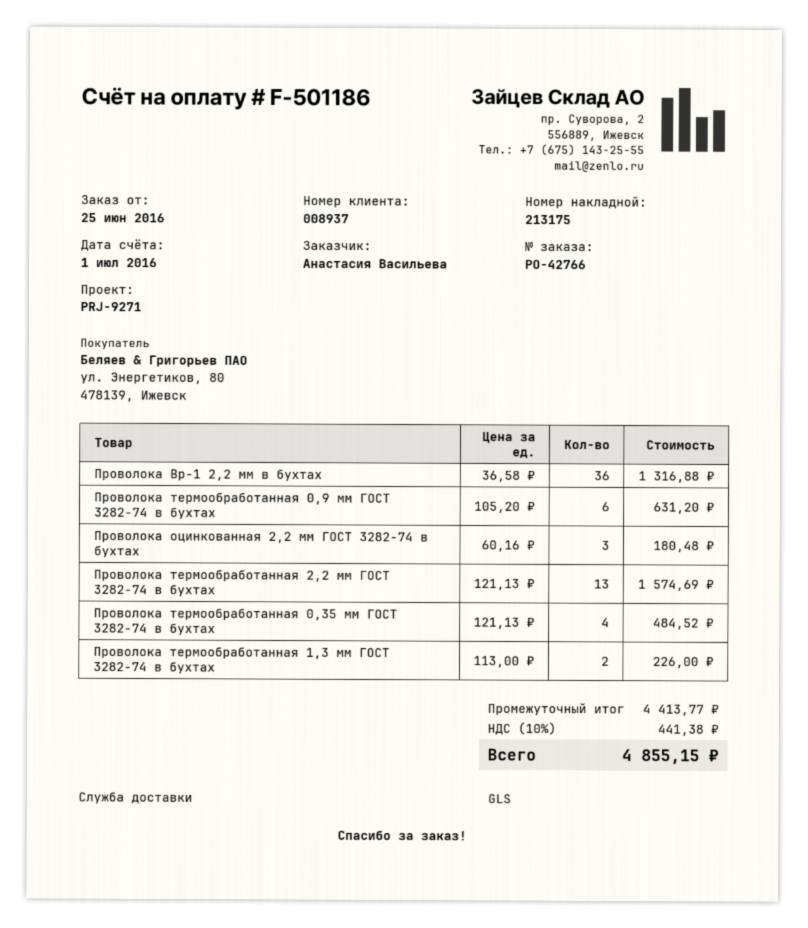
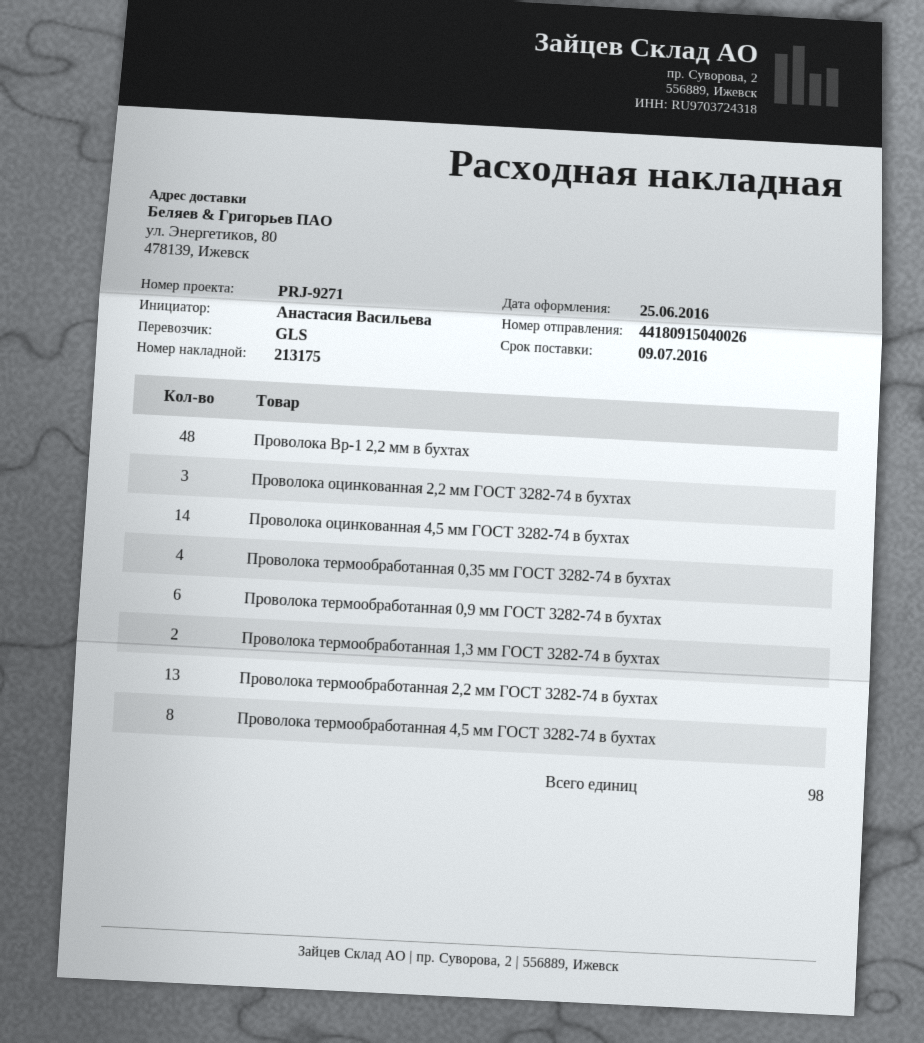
Проволока Вр-1 2,2 мм в бухтах: 36 -> 48
Проволока оцинкованная 4,5 мм ГОСТ 3282-74 в бухтах: none -> 14
Проволока термообработанная 4,5 мм ГОСТ 3282-74 в бухтах: none -> 8

